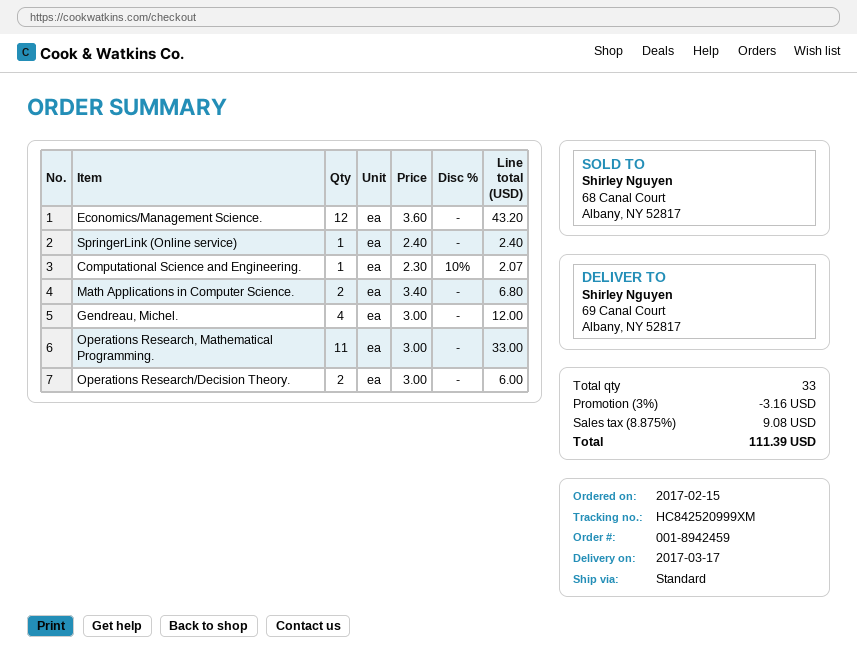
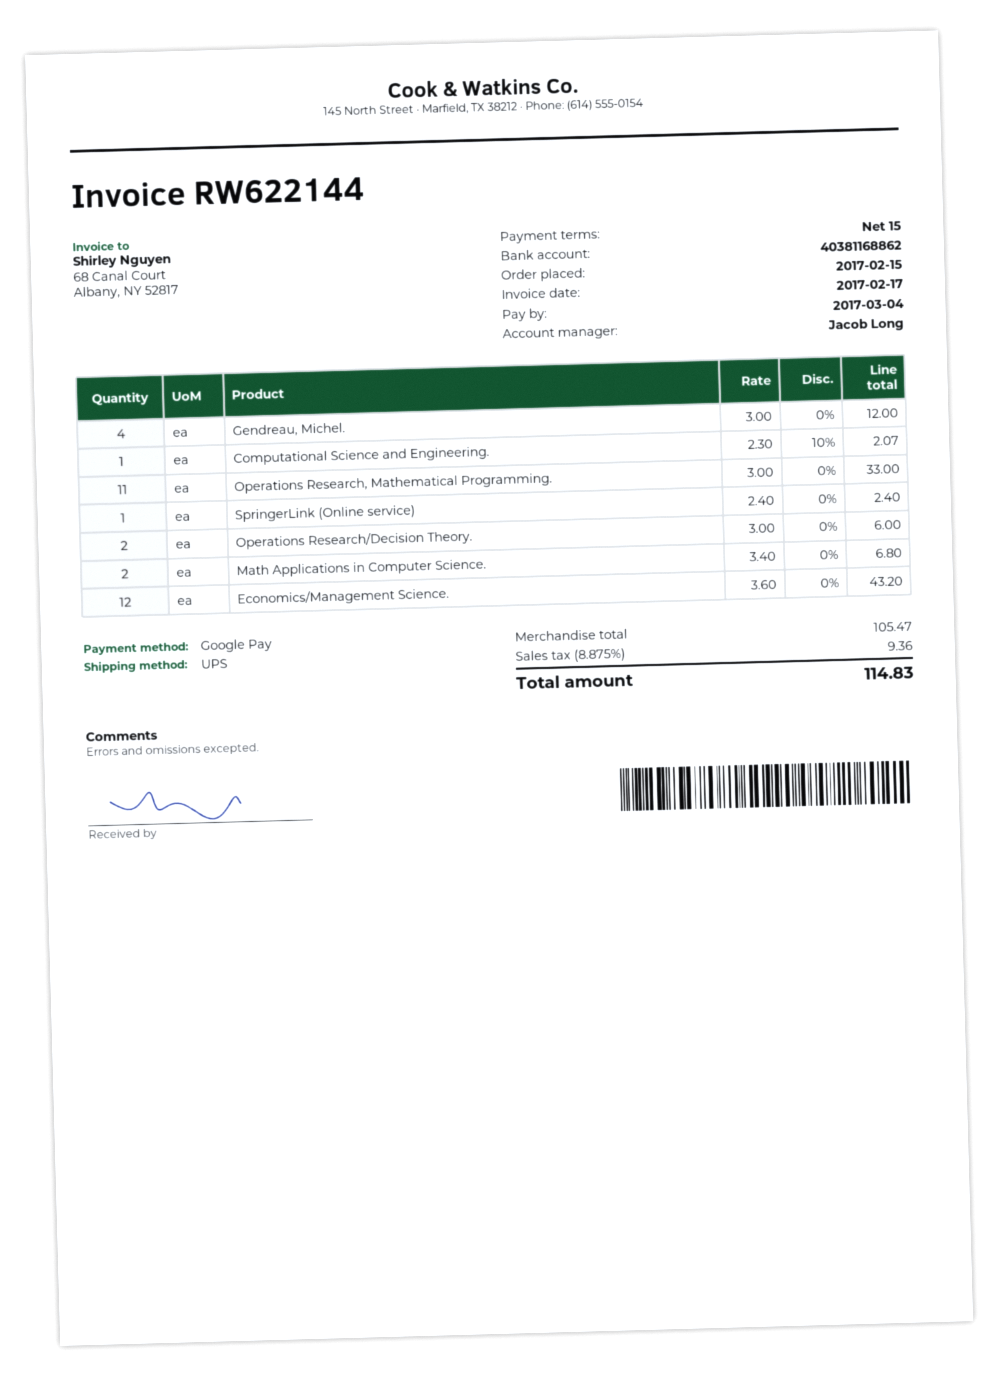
shipping method: standard -> UPS
discount: 3% = 3.16 -> none
tax: 8.875% = 9.08 -> 8.875% = 9.36
total: 111.39 -> 114.83

